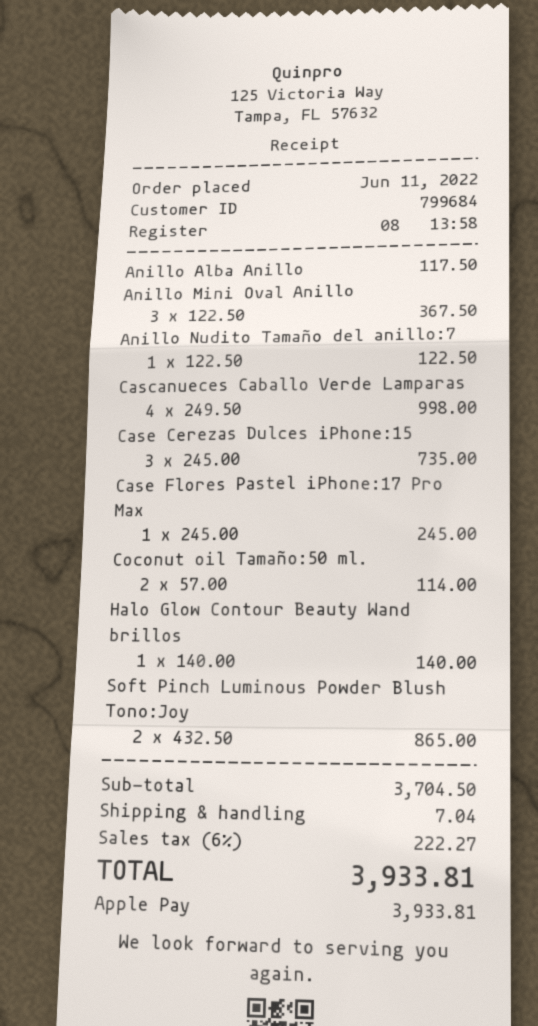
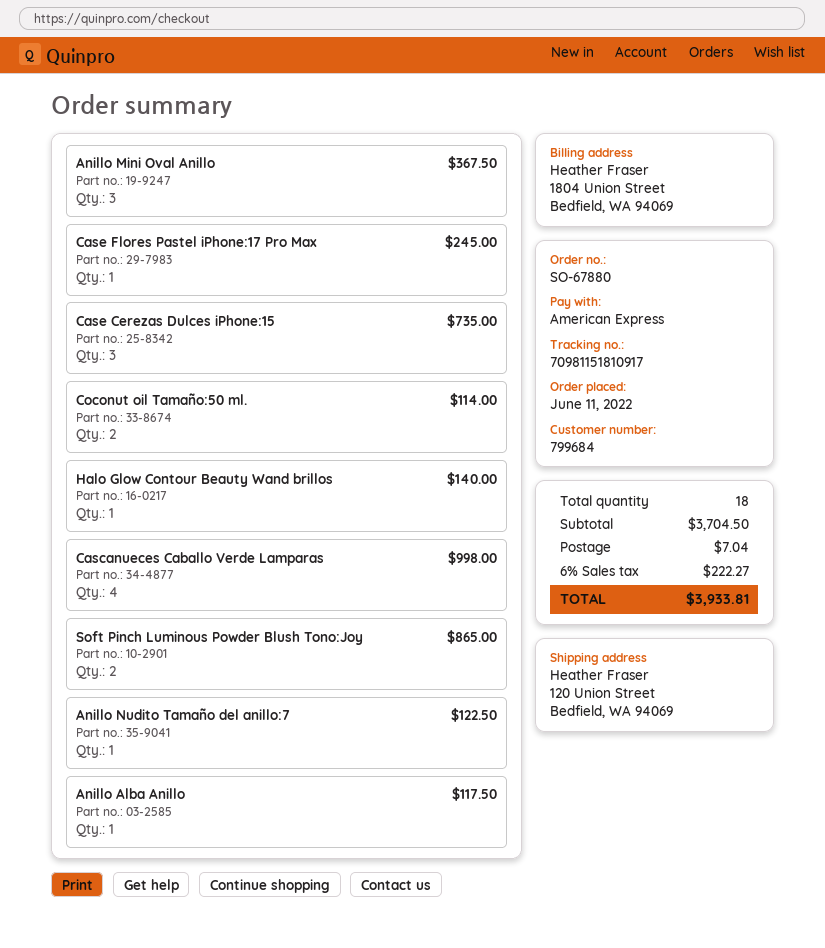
payment method: Apple Pay -> American Express

